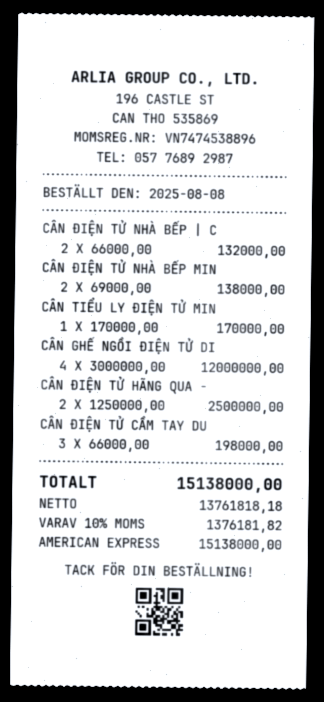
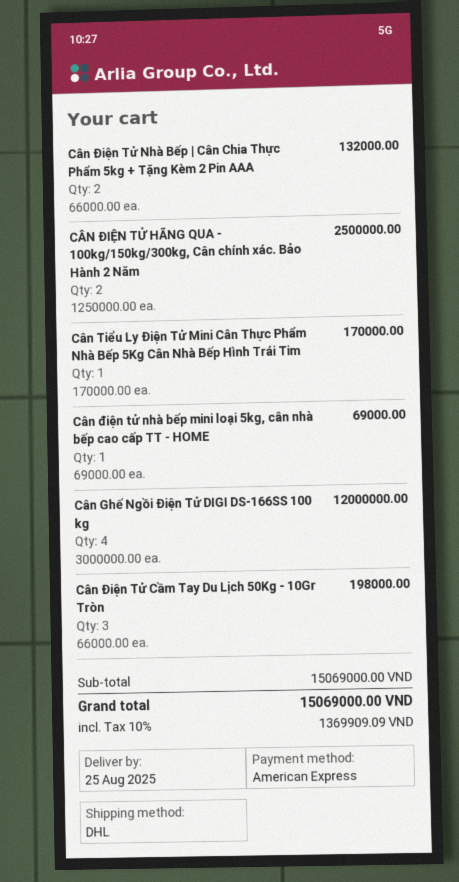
CÂN ĐIỆN TỬ NHÀ BẾP MIN: 2 x 69000.00 = 138000.00 -> 1 x 69000.00 = 69000.00
tax: 10% = 1376181.82 -> 10% = 1369909.09
total: 15138000.00 -> 15069000.00

